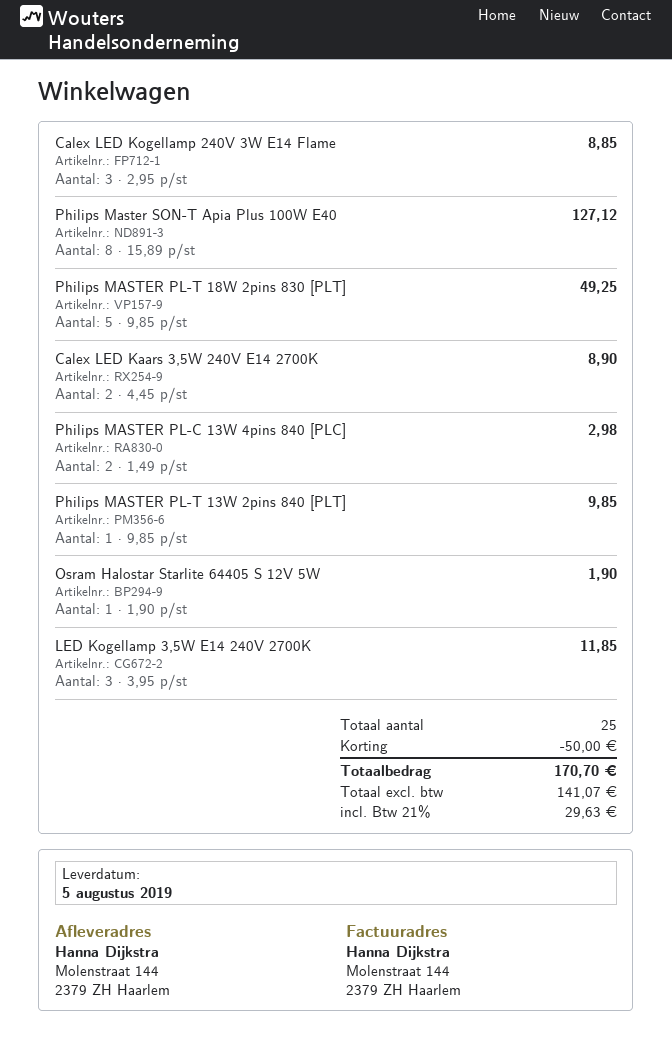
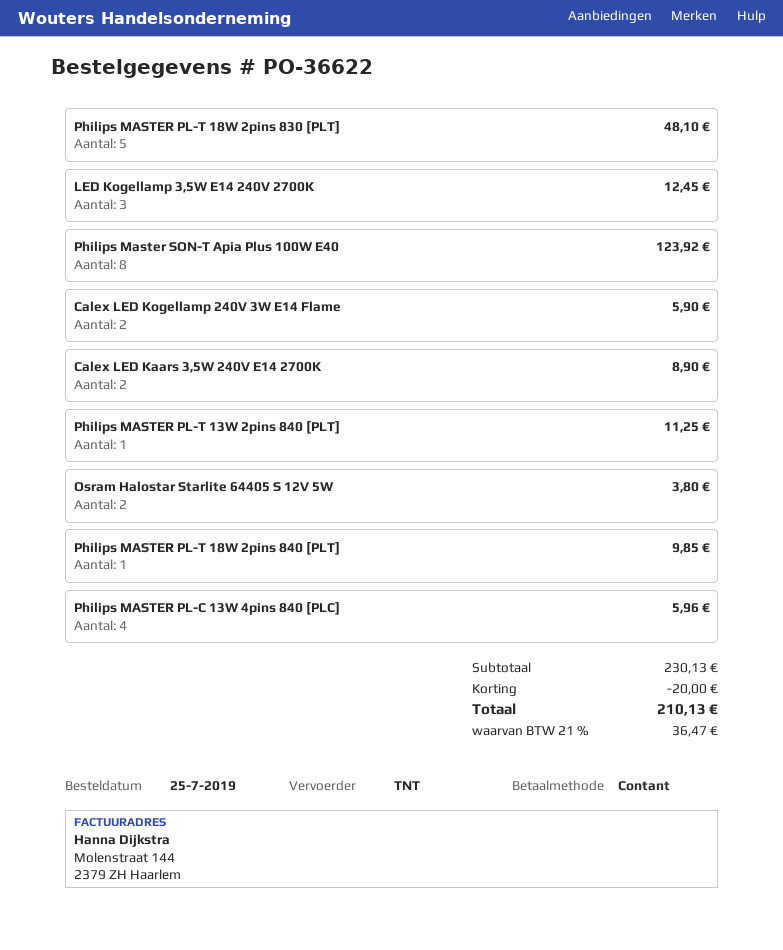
Calex LED Kogellamp 240V 3W E14 Flame: 3 for 8.85 -> 2 for 5.90
Philips Master SON-T Apia Plus 100W E40: 8 for 127.12 -> 8 for 123.92
Philips MASTER PL-T 18W 2pins 830 [PLT]: 5 for 49.25 -> 5 for 48.10
Philips MASTER PL-C 13W 4pins 840 [PLC]: 2 for 2.98 -> 4 for 5.96
Philips MASTER PL-T 13W 2pins 840 [PLT]: 1 for 9.85 -> 1 for 11.25
Osram Halostar Starlite 64405 S 12V 5W: 1 for 1.90 -> 2 for 3.80
LED Kogellamp 3,5W E14 240V 2700K: 3 for 11.85 -> 3 for 12.45
Philips MASTER PL-T 18W 2pins 840 [PLT]: none -> 1 for 9.85
discount: 50.00 -> 20.00
tax: 21% = 29.63 -> 21% = 36.47
total: 170.70 -> 210.13

